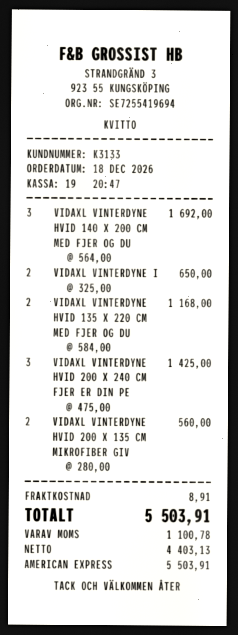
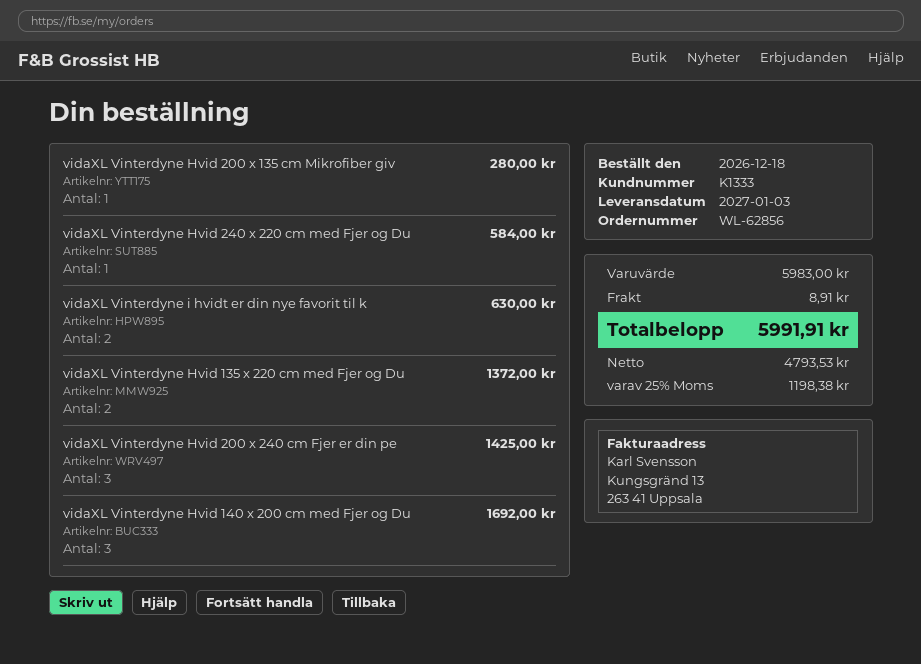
customer number: K3133 -> K1333
VIDAXL VINTERDYNE I: 2 for 650.00 -> 2 for 630.00
VIDAXL VINTERDYNE HVID 135 X 220 CM MED FJER OG DU: 2 for 1168.00 -> 2 for 1372.00
VIDAXL VINTERDYNE HVID 200 X 135 CM MIKROFIBER GIV: 2 for 560.00 -> 1 for 280.00
vidaXL Vinterdyne Hvid 240 x 220 cm med Fjer og Du: none -> 1 for 584.00
net: 4403.13 -> 4793.53
tax: 1100.78 -> 1198.38
total: 5503.91 -> 5991.91

